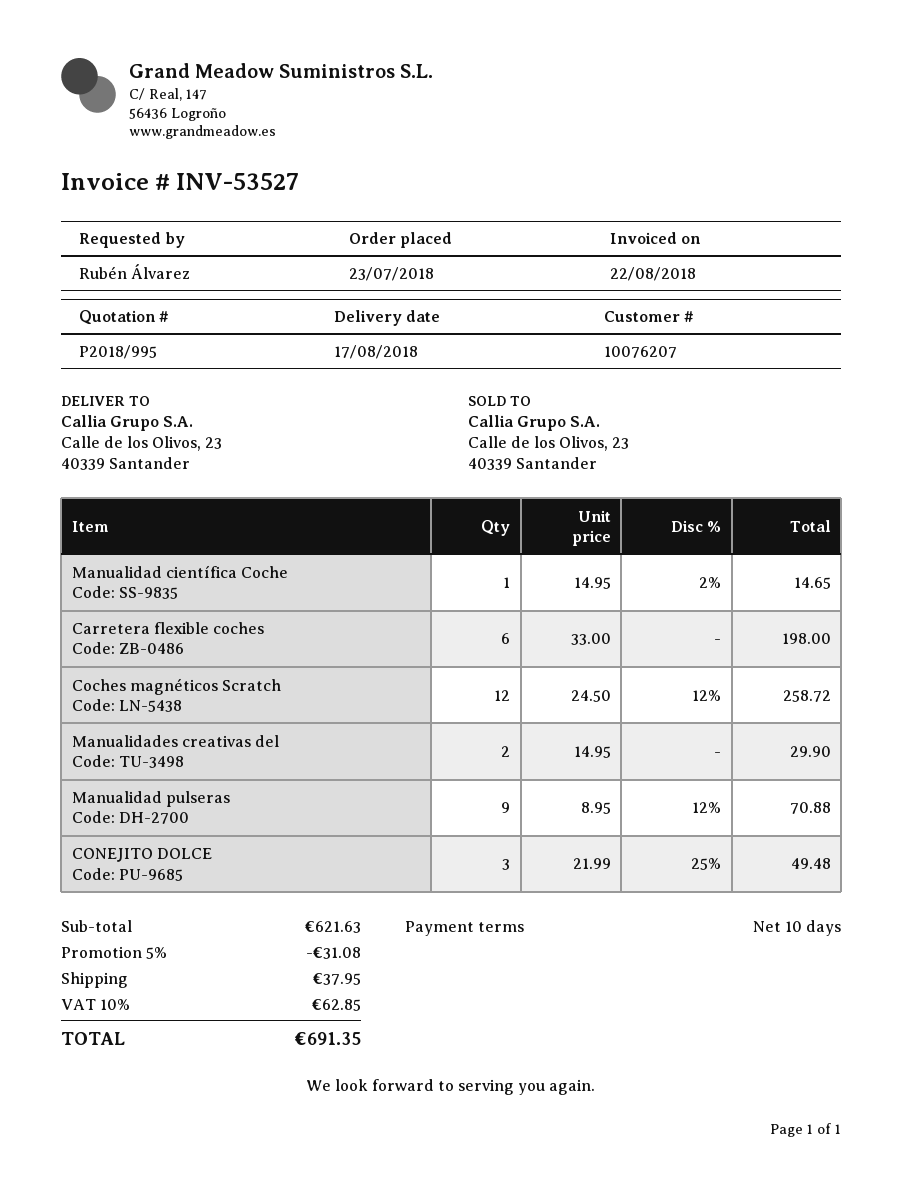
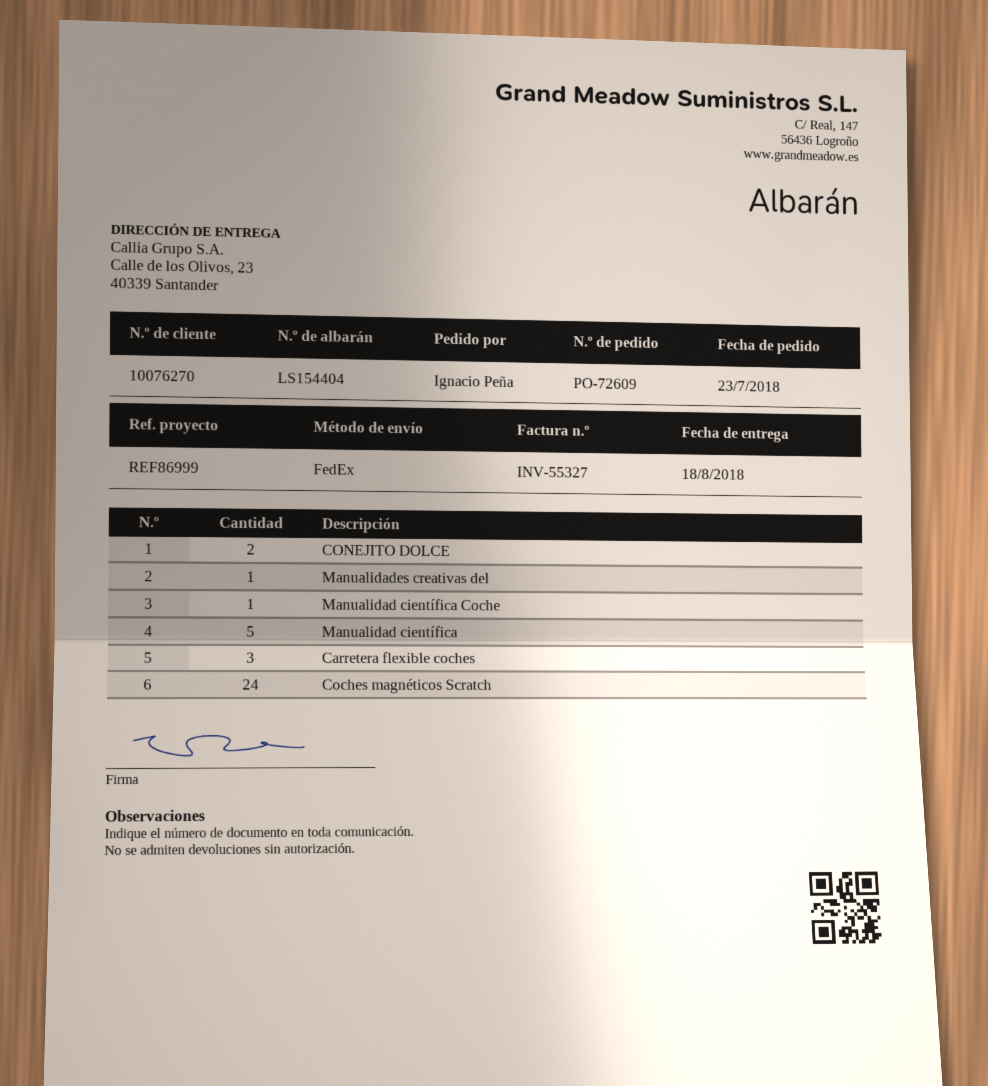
delivery date: 2018-08-17 -> 2018-08-18
invoice number: INV-53527 -> INV-55327
customer number: 10076207 -> 10076270
ordered by: Rubén Álvarez -> Ignacio Peña
Carretera flexible coches: 6 -> 3
Coches magnéticos Scratch: 12 -> 24
Manualidades creativas del: 2 -> 1
Manualidad pulseras: 9 -> none
CONEJITO DOLCE: 3 -> 2
Manualidad científica: none -> 5

